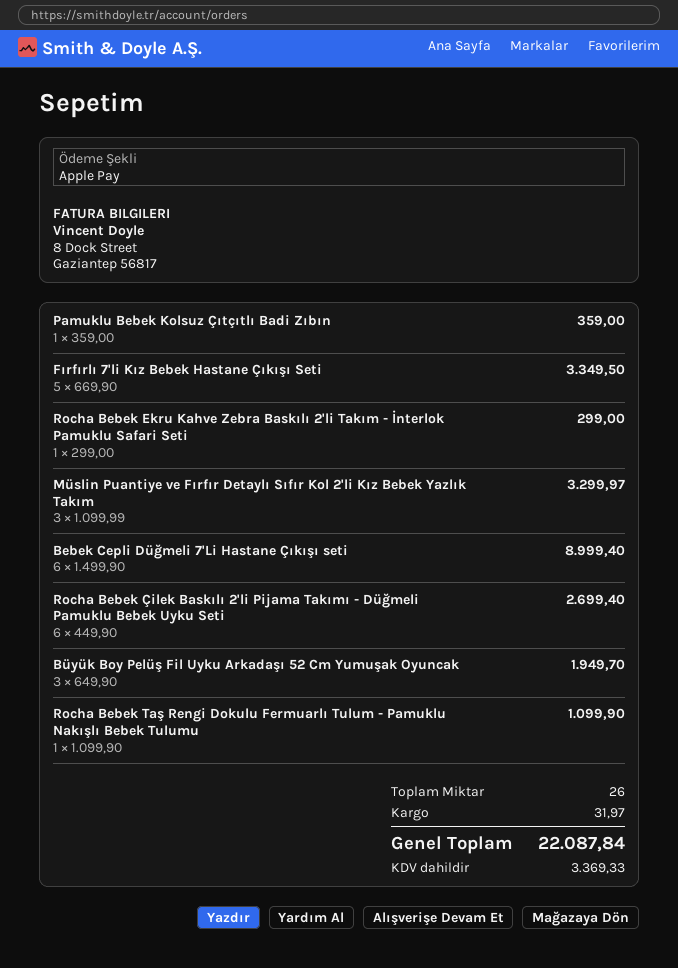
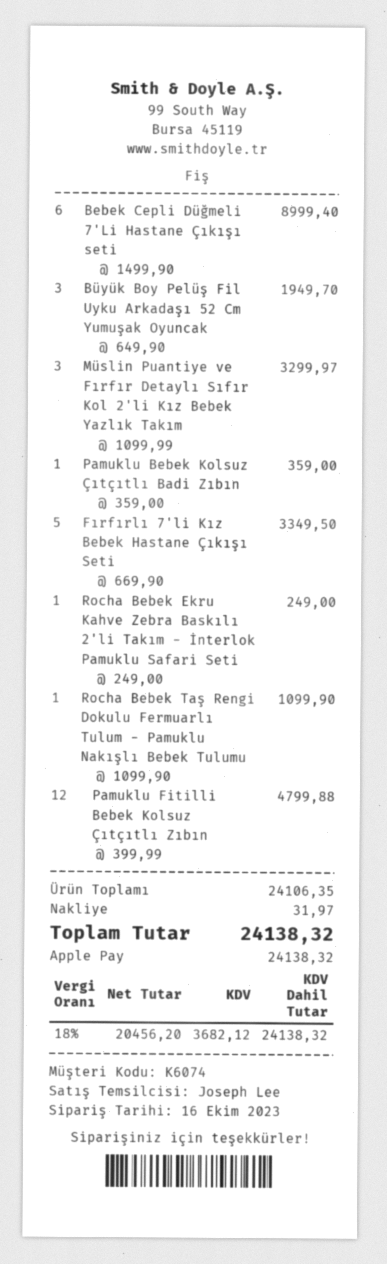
Rocha Bebek Ekru Kahve Zebra Baskılı 2'li Takım - İnterlok Pamuklu Safari Seti: 1 x 299.00 = 299.00 -> 1 x 249.00 = 249.00
Rocha Bebek Çilek Baskılı 2'li Pijama Takımı - Düğmeli Pamuklu Bebek Uyku Seti: 6 x 449.90 = 2699.40 -> none
Pamuklu Fitilli Bebek Kolsuz Çıtçıtlı Zıbın: none -> 12 x 399.99 = 4799.88
tax: 3369.33 -> 3682.12
total: 22087.84 -> 24138.32

